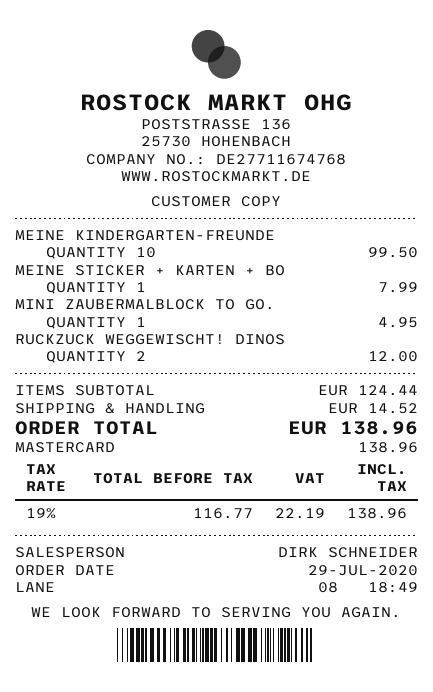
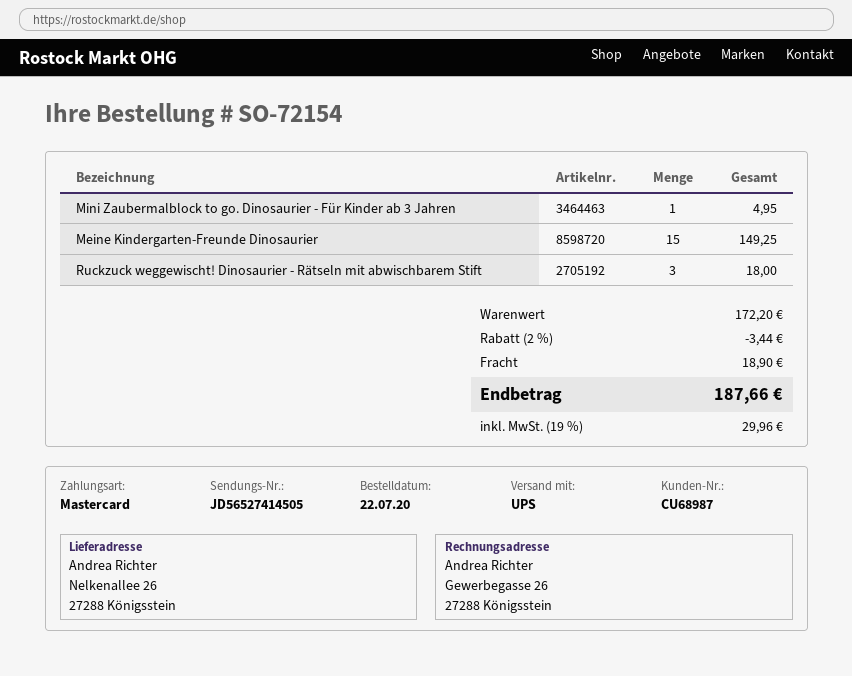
order date: 2020-07-29 -> 2020-07-22
MEINE KINDERGARTEN-FREUNDE: 10 for 99.50 -> 15 for 149.25
MEINE STICKER + KARTEN + BO: 1 for 7.99 -> none
RUCKZUCK WEGGEWISCHT! DINOS: 2 for 12.00 -> 3 for 18.00
subtotal: 124.44 -> 172.20
discount: none -> 2% = 3.44
shipping: 14.52 -> 18.90
tax: 19% = 22.19 -> 19% = 29.96
total: 138.96 -> 187.66

